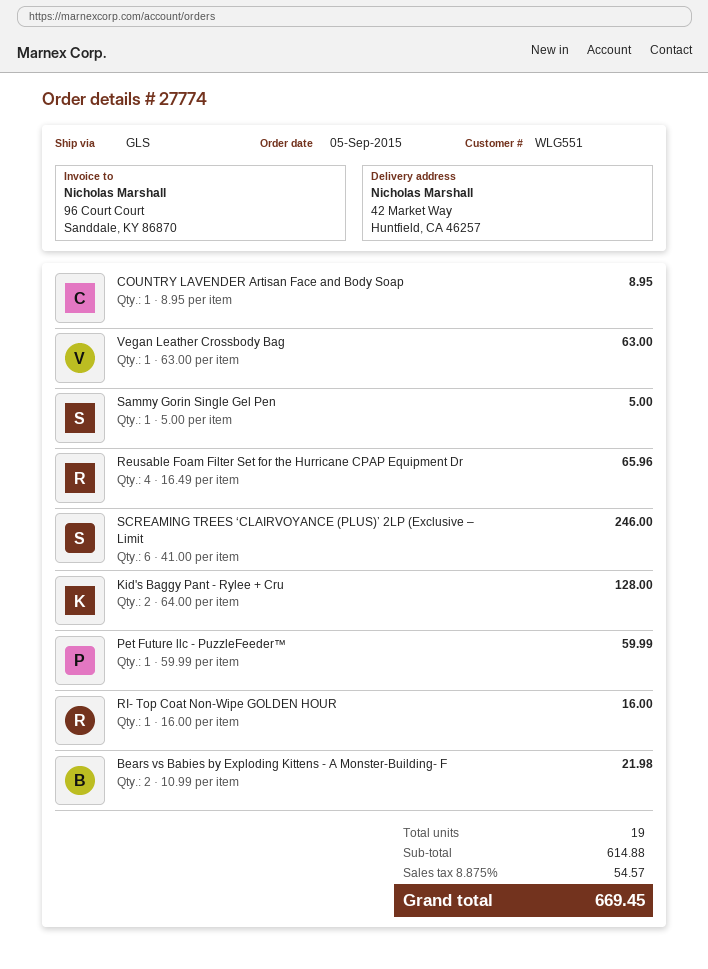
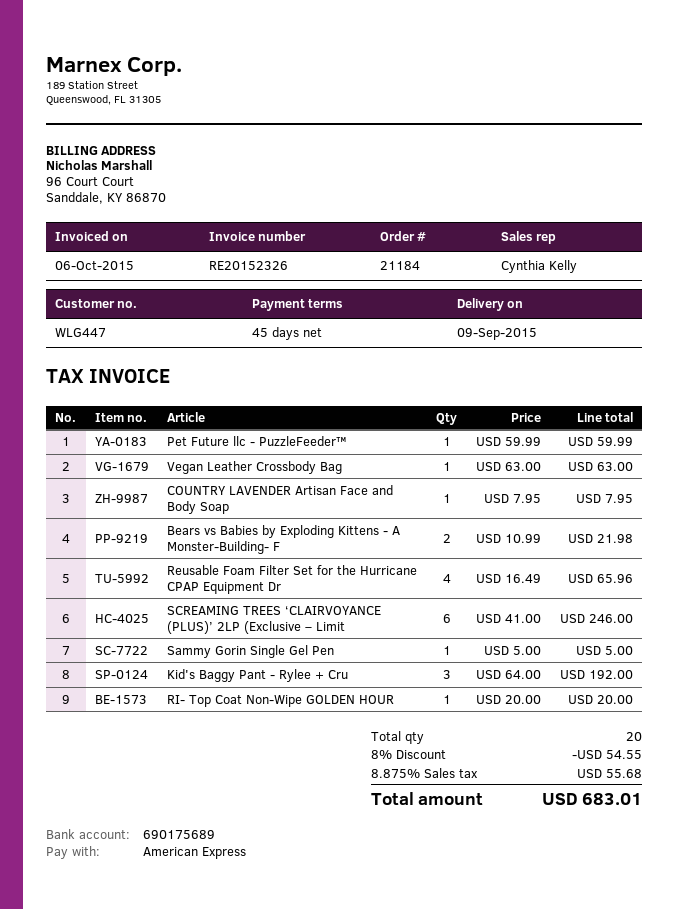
order number: 27774 -> 21184
customer number: WLG551 -> WLG447
COUNTRY LAVENDER Artisan Face and Body Soap: 1 x 8.95 = 8.95 -> 1 x 7.95 = 7.95
Kid's Baggy Pant - Rylee + Cru: 2 x 64.00 = 128.00 -> 3 x 64.00 = 192.00
RI- Top Coat Non-Wipe GOLDEN HOUR: 1 x 16.00 = 16.00 -> 1 x 20.00 = 20.00
total quantity: 19 -> 20
discount: none -> 8% = 54.55
tax: 8.875% = 54.57 -> 8.875% = 55.68
total: 669.45 -> 683.01

